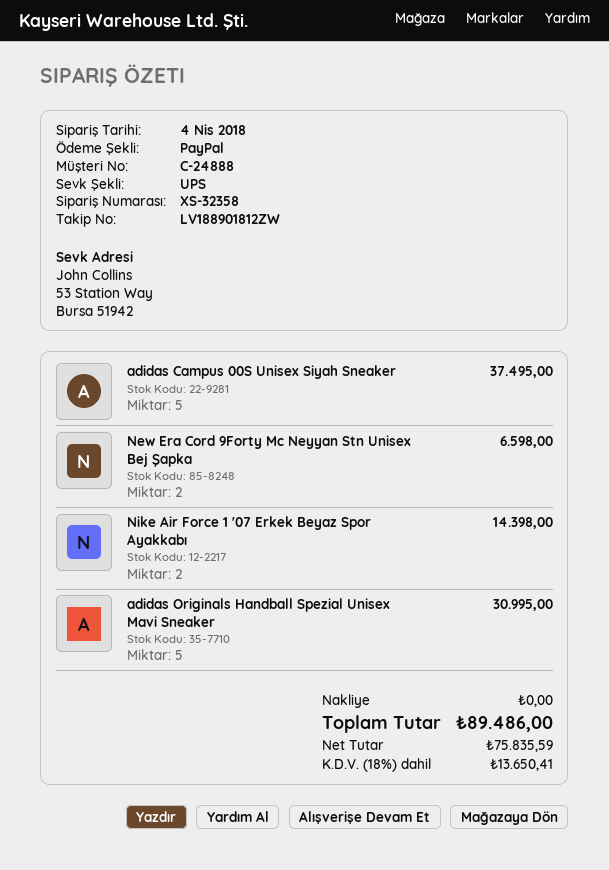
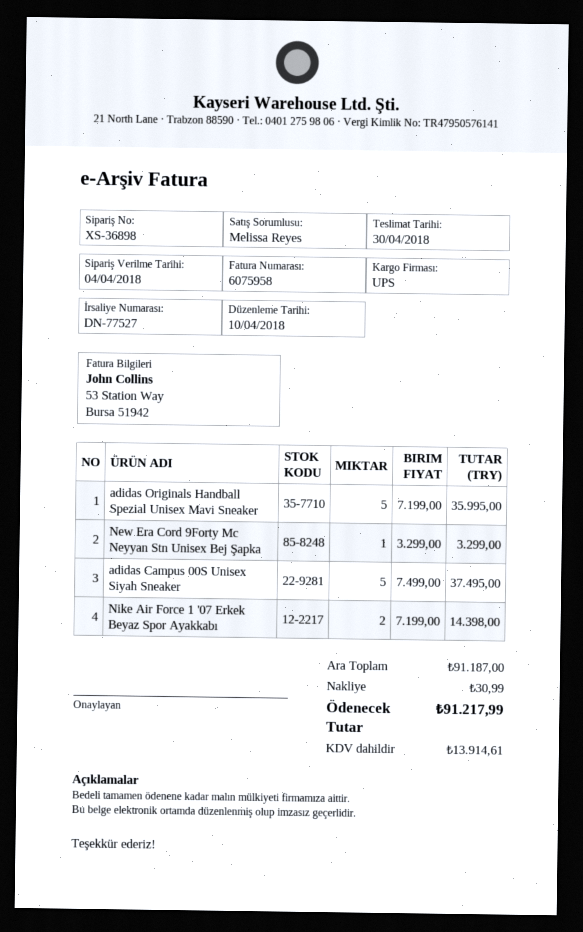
order number: XS-32358 -> XS-36898
New Era Cord 9Forty Mc Neyyan Stn Unisex Bej Şapka: 2 for 6598.00 -> 1 for 3299.00
adidas Originals Handball Spezial Unisex Mavi Sneaker: 5 for 30995.00 -> 5 for 35995.00
shipping: 0.00 -> 30.99
tax: 13650.41 -> 13914.61
total: 89486.00 -> 91217.99

